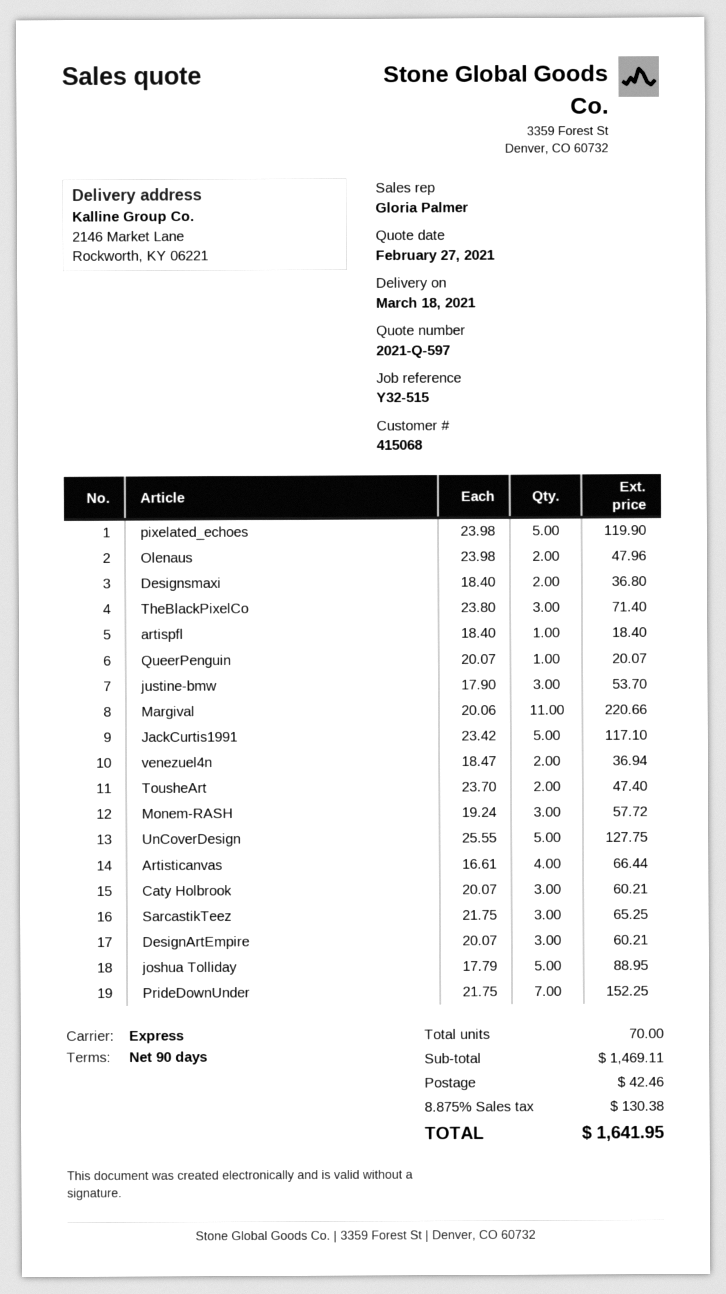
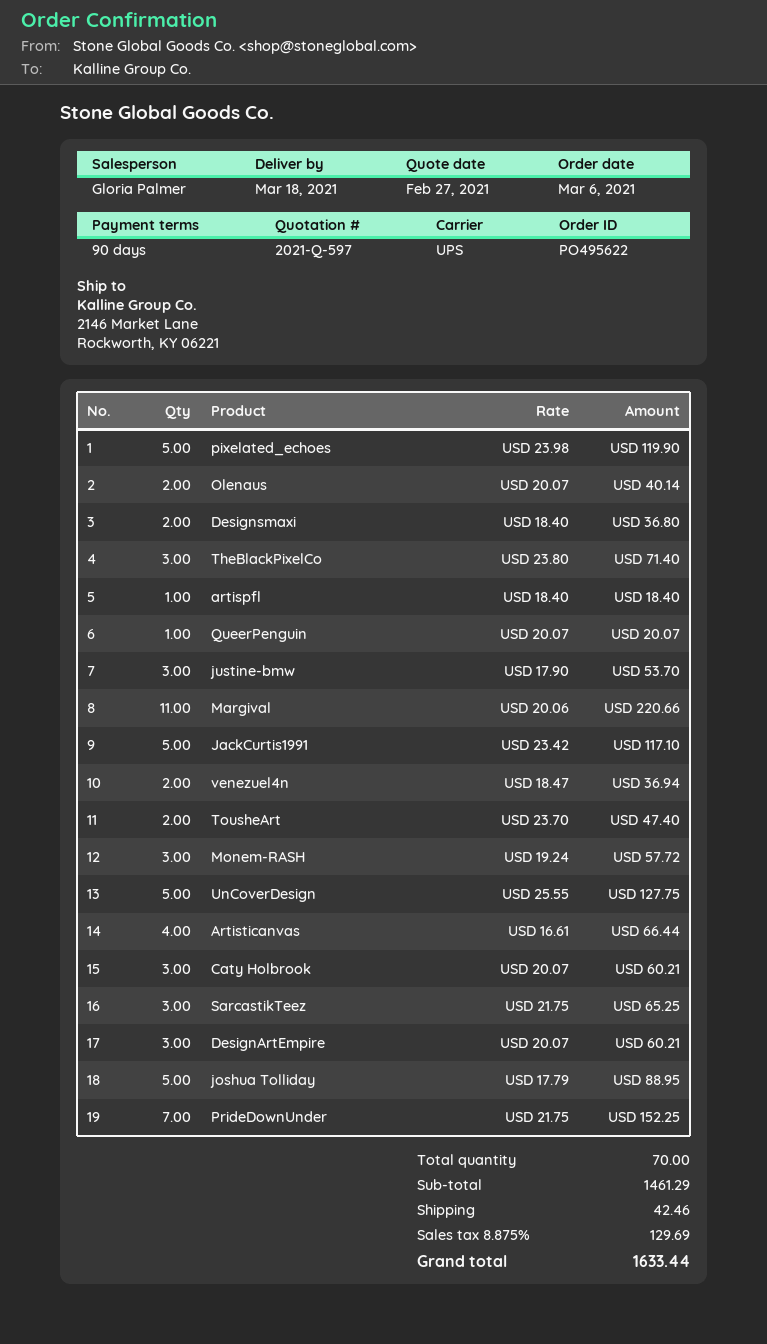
shipping method: express -> UPS
Olenaus: 2 x 23.98 = 47.96 -> 2 x 20.07 = 40.14
subtotal: 1469.11 -> 1461.29
tax: 8.875% = 130.38 -> 8.875% = 129.69
total: 1641.95 -> 1633.44

